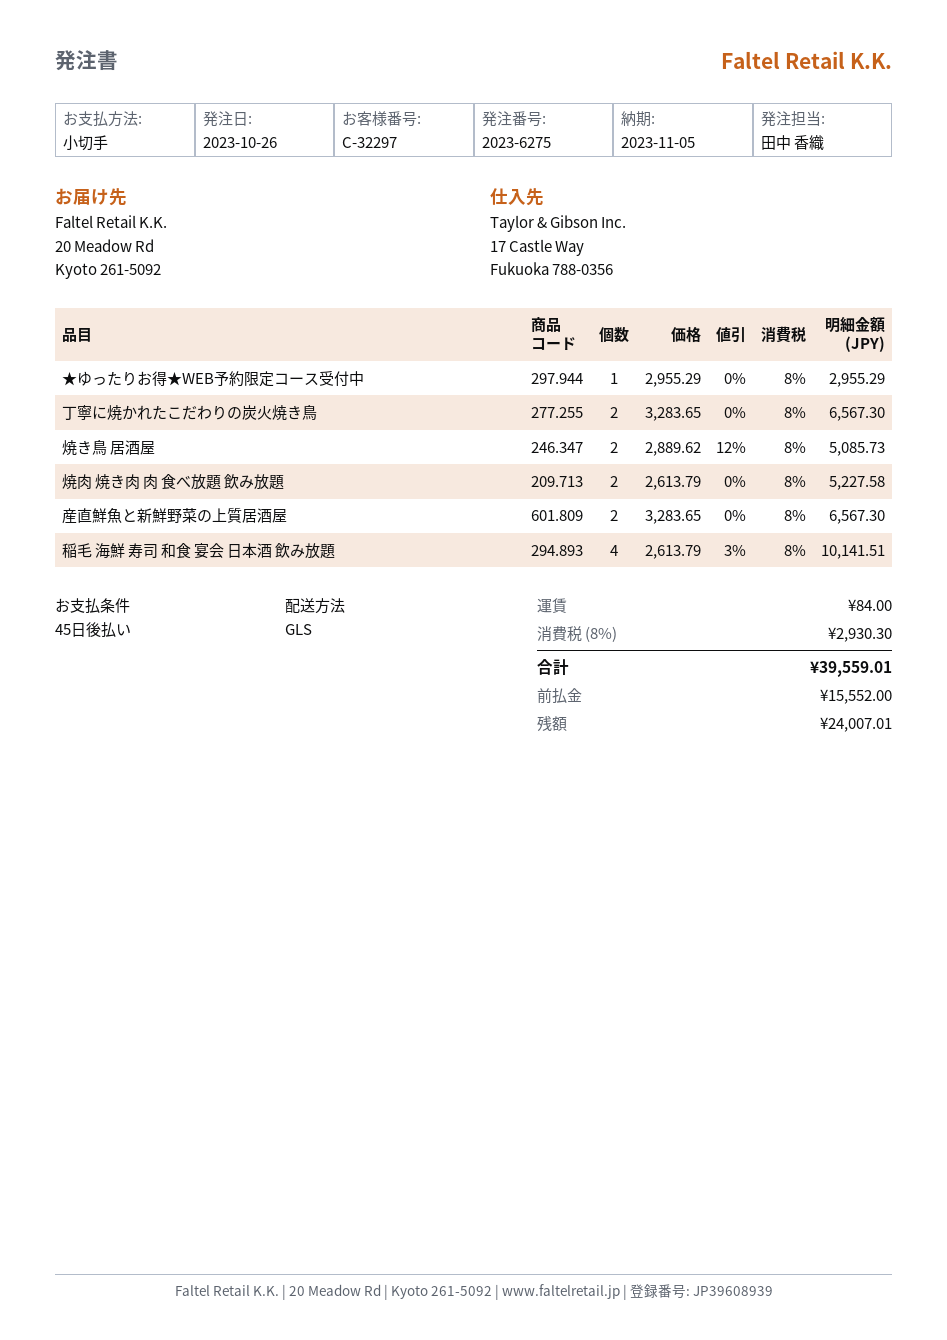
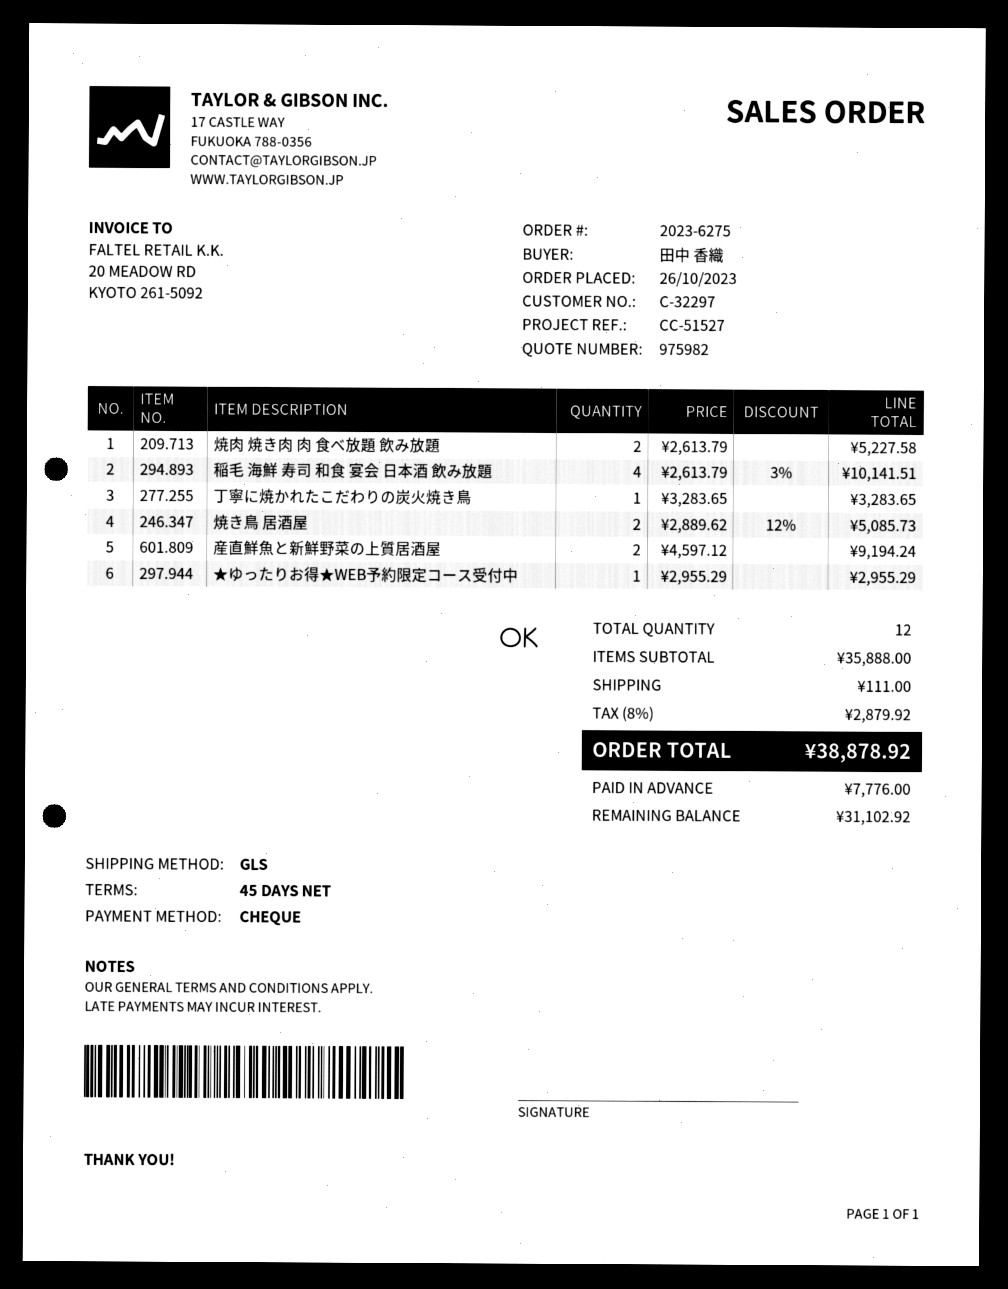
丁寧に焼かれたこだわりの炭火焼き鳥: 2 x 3283.65 = 6567.30 -> 1 x 3283.65 = 3283.65
産直鮮魚と新鮮野菜の上質居酒屋: 2 x 3283.65 = 6567.30 -> 2 x 4597.12 = 9194.24
shipping: 84.00 -> 111.00
tax: 8% = 2930.30 -> 8% = 2879.92
total: 39559.01 -> 38878.92
deposit: 15552.00 -> 7776.00
balance: 24007.01 -> 31102.92

